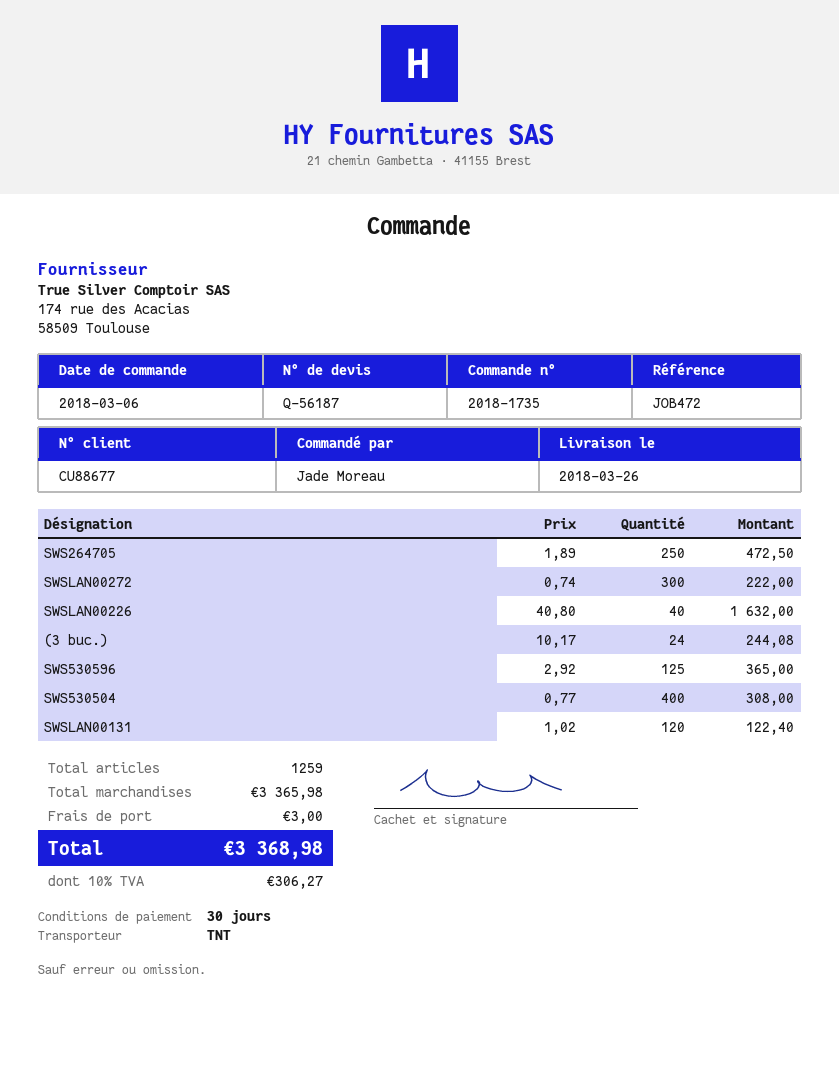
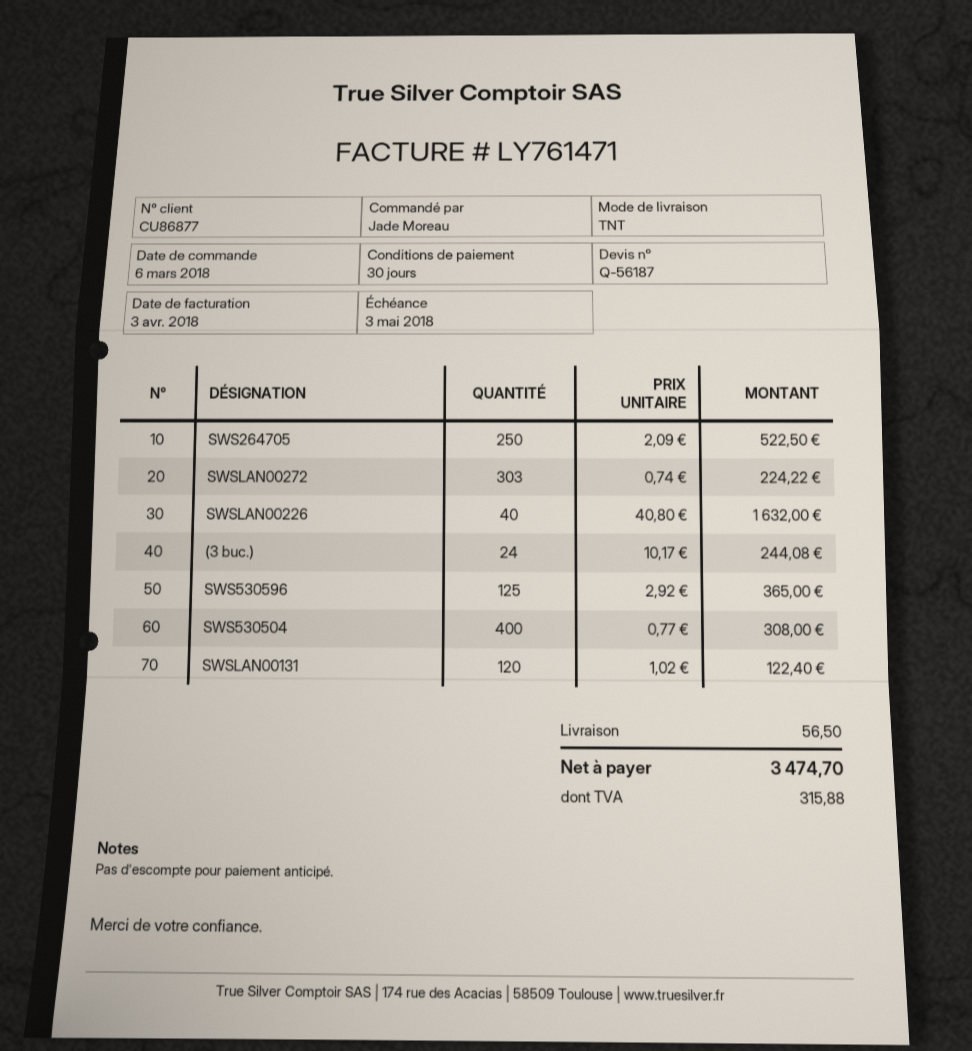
customer number: CU88677 -> CU86877
SWS264705: 250 x 1.89 = 472.50 -> 250 x 2.09 = 522.50
SWSLAN00272: 300 x 0.74 = 222.00 -> 303 x 0.74 = 224.22
shipping: 3.00 -> 56.50
tax: 306.27 -> 315.88
total: 3368.98 -> 3474.70

